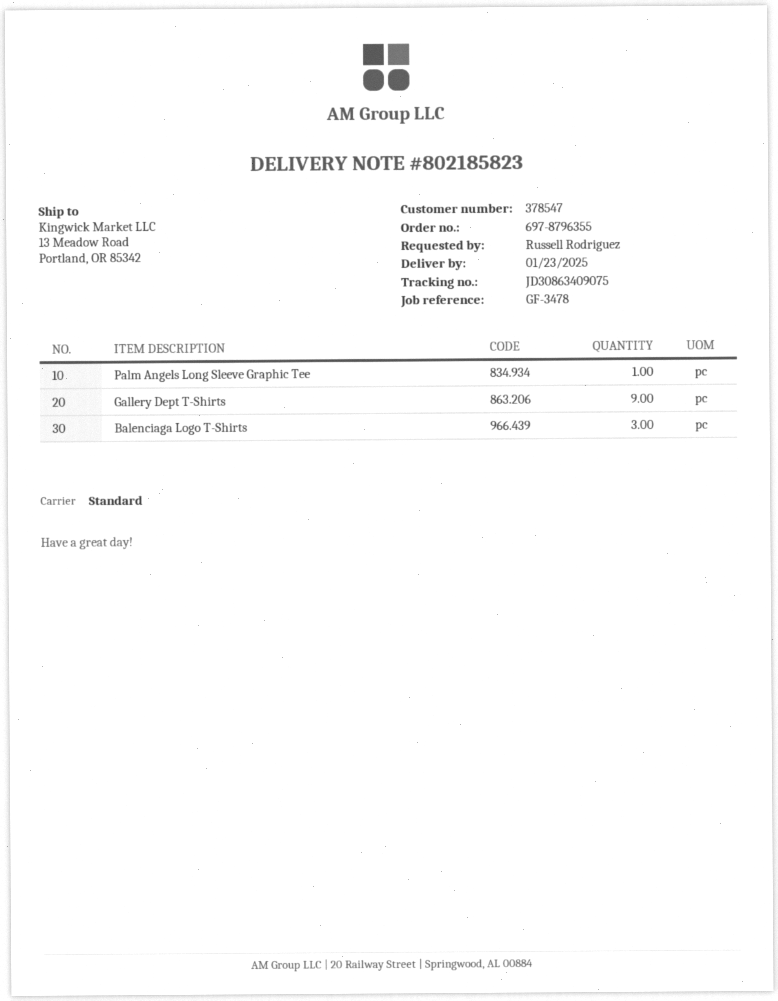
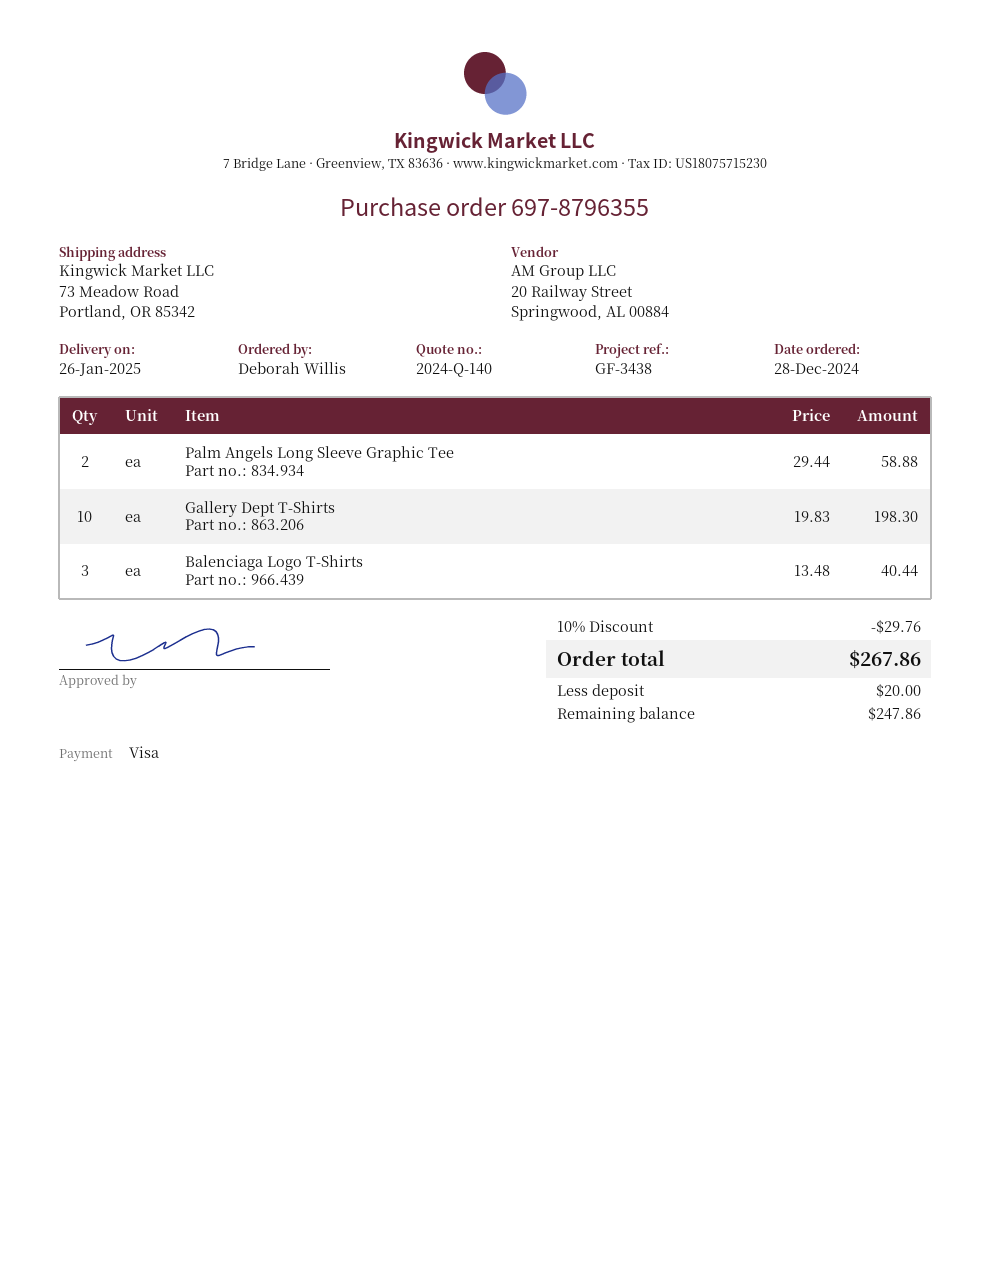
delivery date: 2025-01-23 -> 2025-01-26
reference: GF-3478 -> GF-3438
ordered by: Russell Rodriguez -> Deborah Willis
ship to: 13 Meadow Road, Portland, OR 85342 -> 73 Meadow Road, Portland, OR 85342
Palm Angels Long Sleeve Graphic Tee: 1 -> 2
Gallery Dept T-Shirts: 9 -> 10

